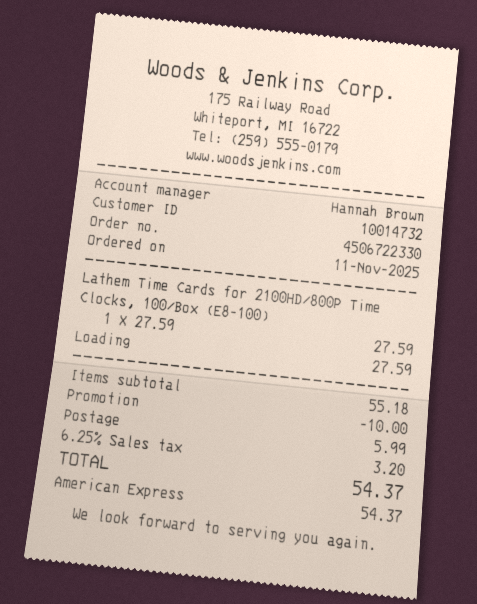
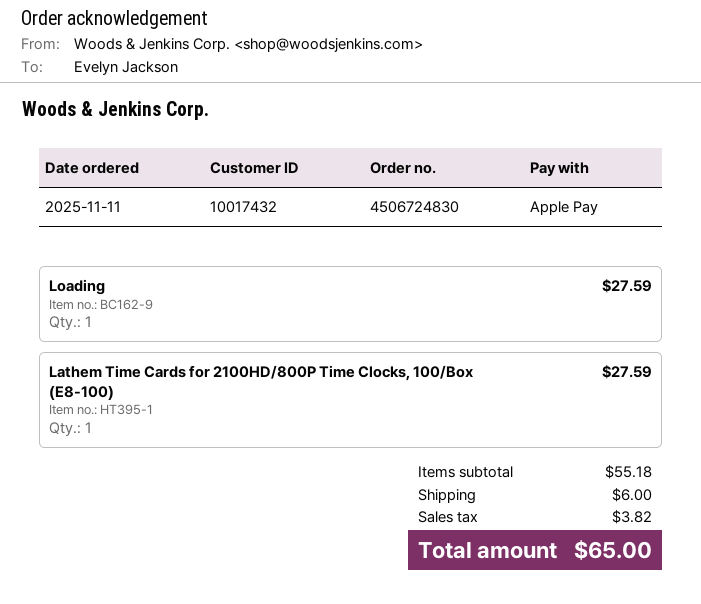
order number: 4506722330 -> 4506724830
customer number: 10014732 -> 10017432
payment method: American Express -> Apple Pay
discount: 10.00 -> none
shipping: 5.99 -> 6.00
tax: 3.20 -> 3.82
total: 54.37 -> 65.00

